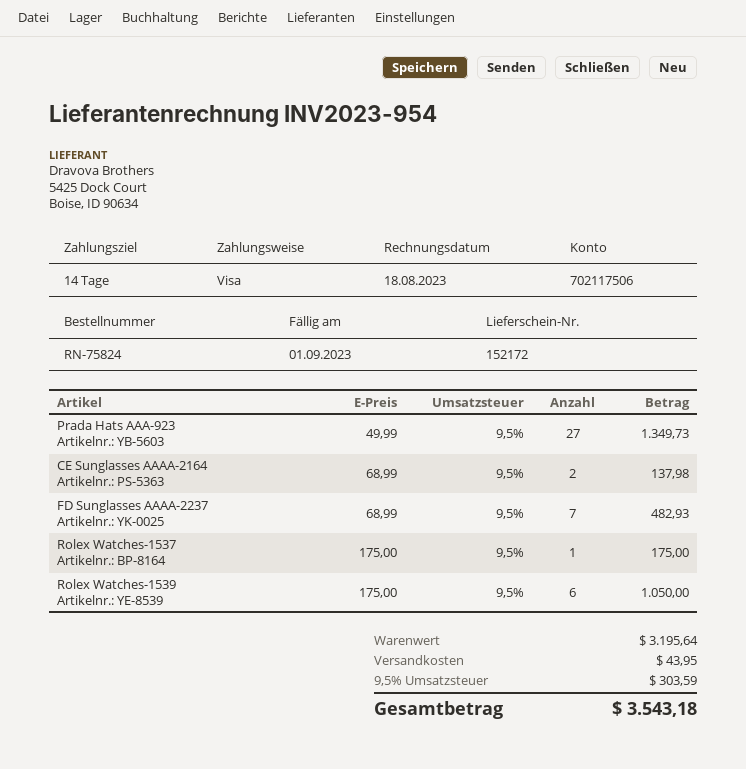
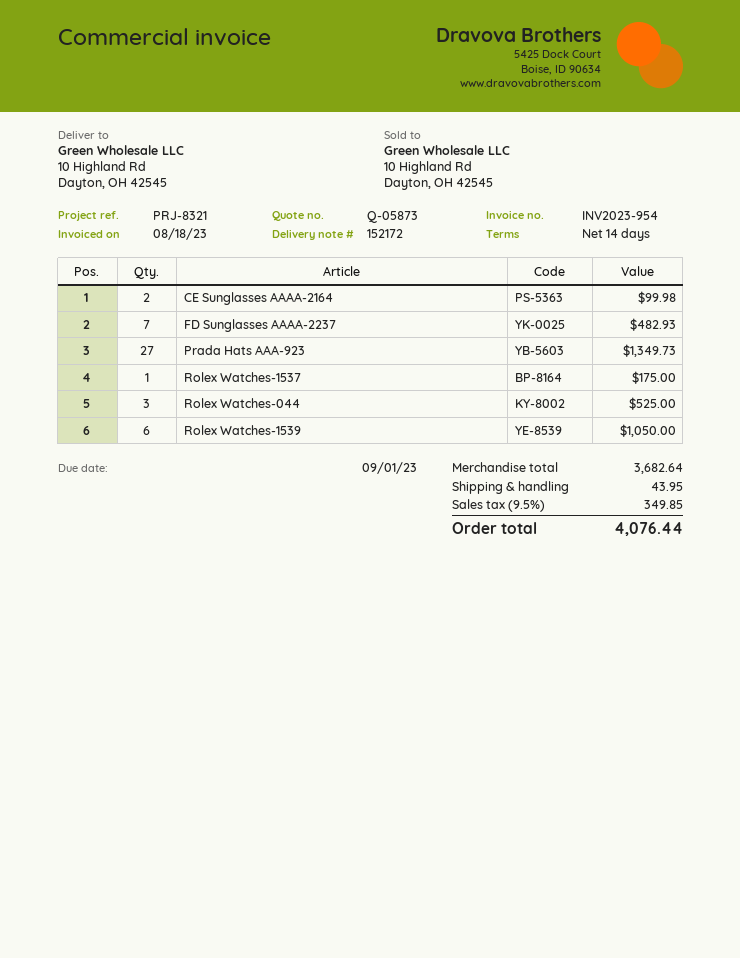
CE Sunglasses AAAA-2164: 2 for 137.98 -> 2 for 99.98
Rolex Watches-044: none -> 3 for 525.00
subtotal: 3195.64 -> 3682.64
tax: 9.5% = 303.59 -> 9.5% = 349.85
total: 3543.18 -> 4076.44

